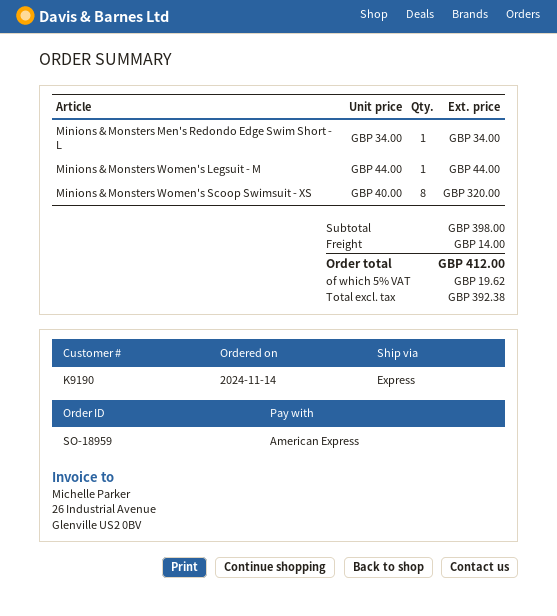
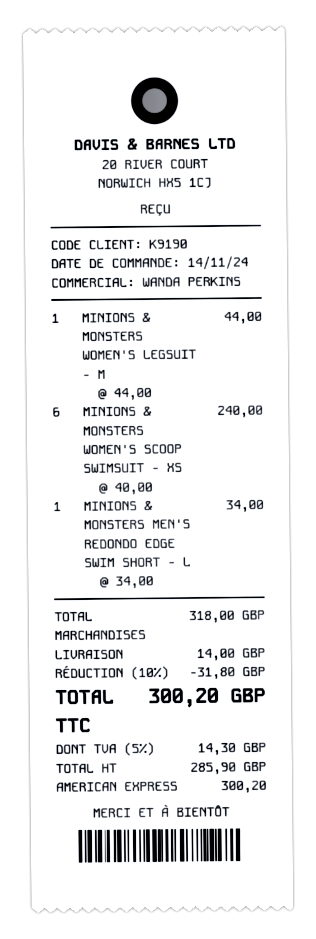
Minions & Monsters Women's Scoop Swimsuit - XS: 8 x 40.00 = 320.00 -> 6 x 40.00 = 240.00
subtotal: 398.00 -> 318.00
discount: none -> 10% = 31.80
net: 392.38 -> 285.90
tax: 5% = 19.62 -> 5% = 14.30
total: 412.00 -> 300.20

